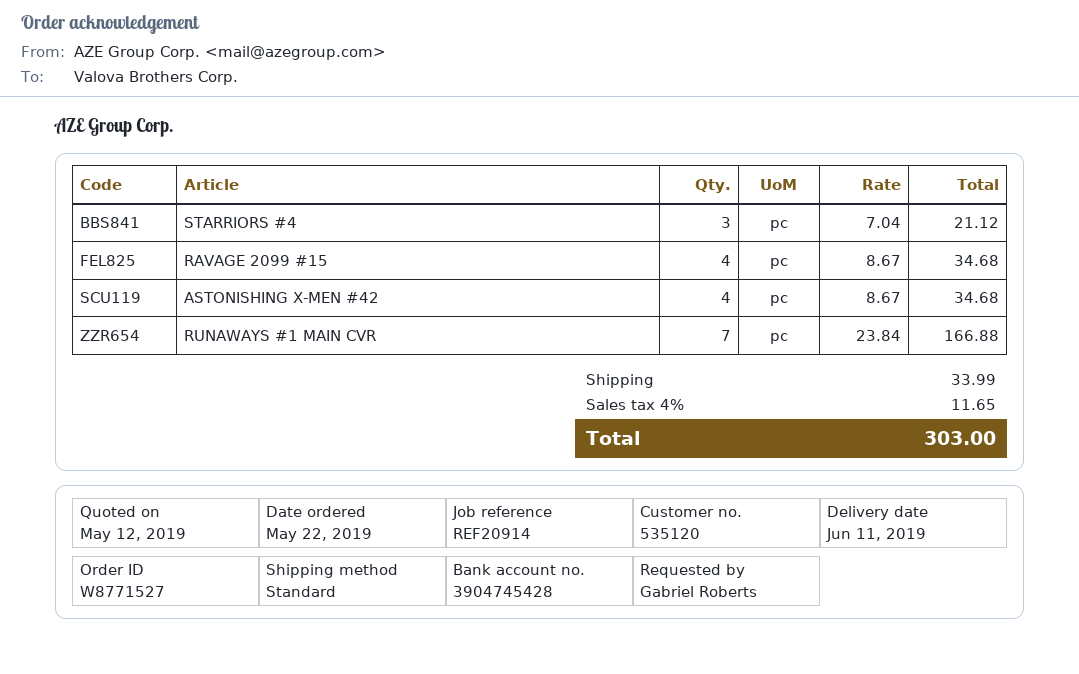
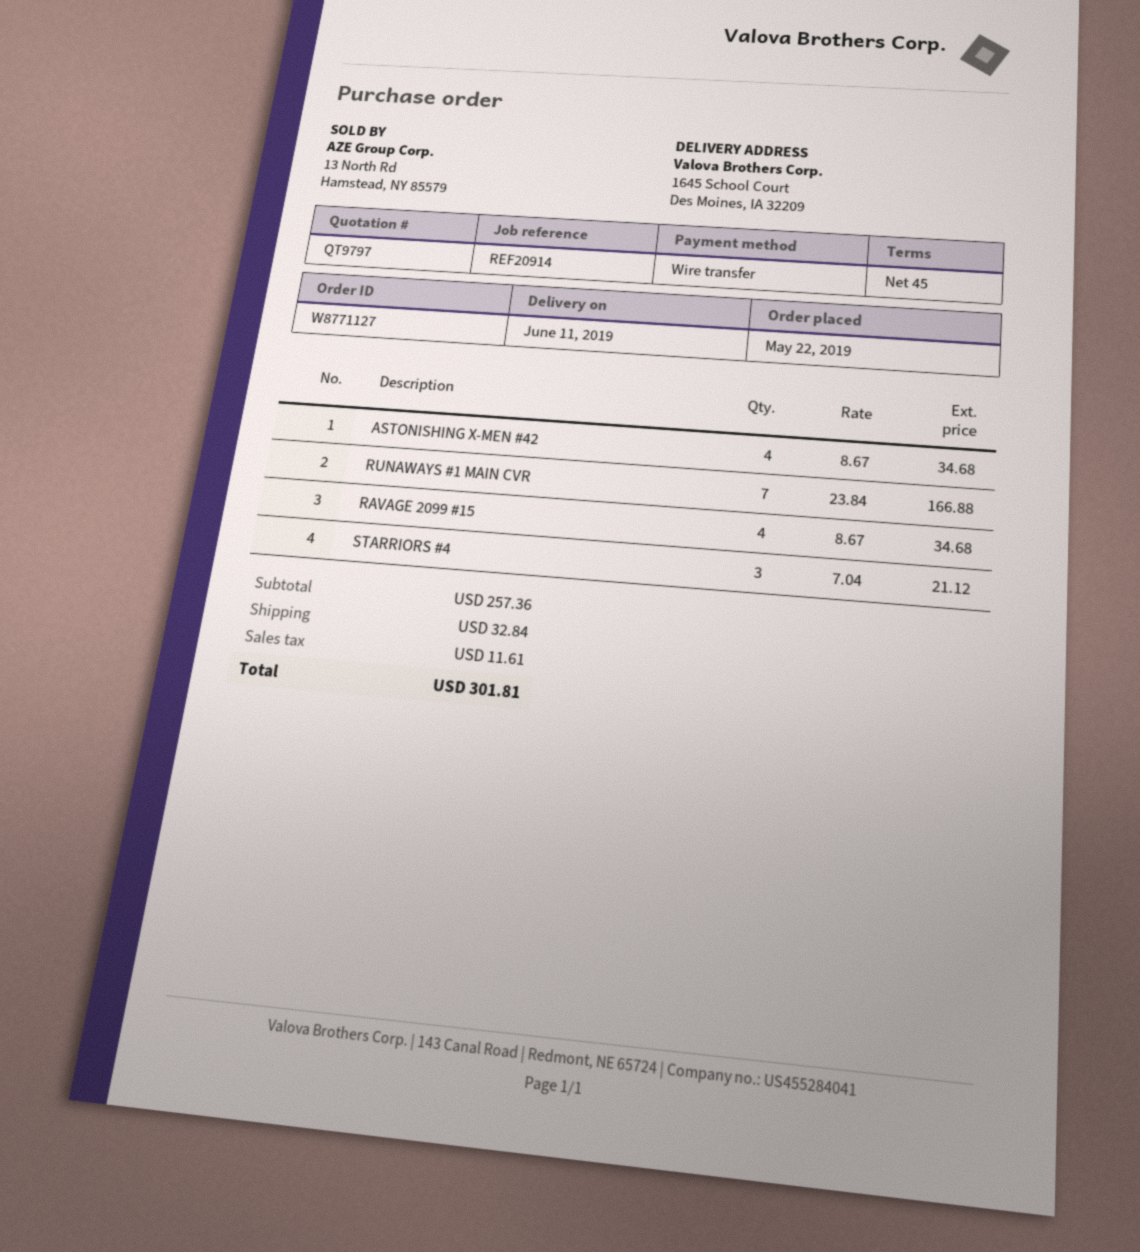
order number: W8771527 -> W8771127
shipping: 33.99 -> 32.84
tax: 11.65 -> 11.61
total: 303.00 -> 301.81

